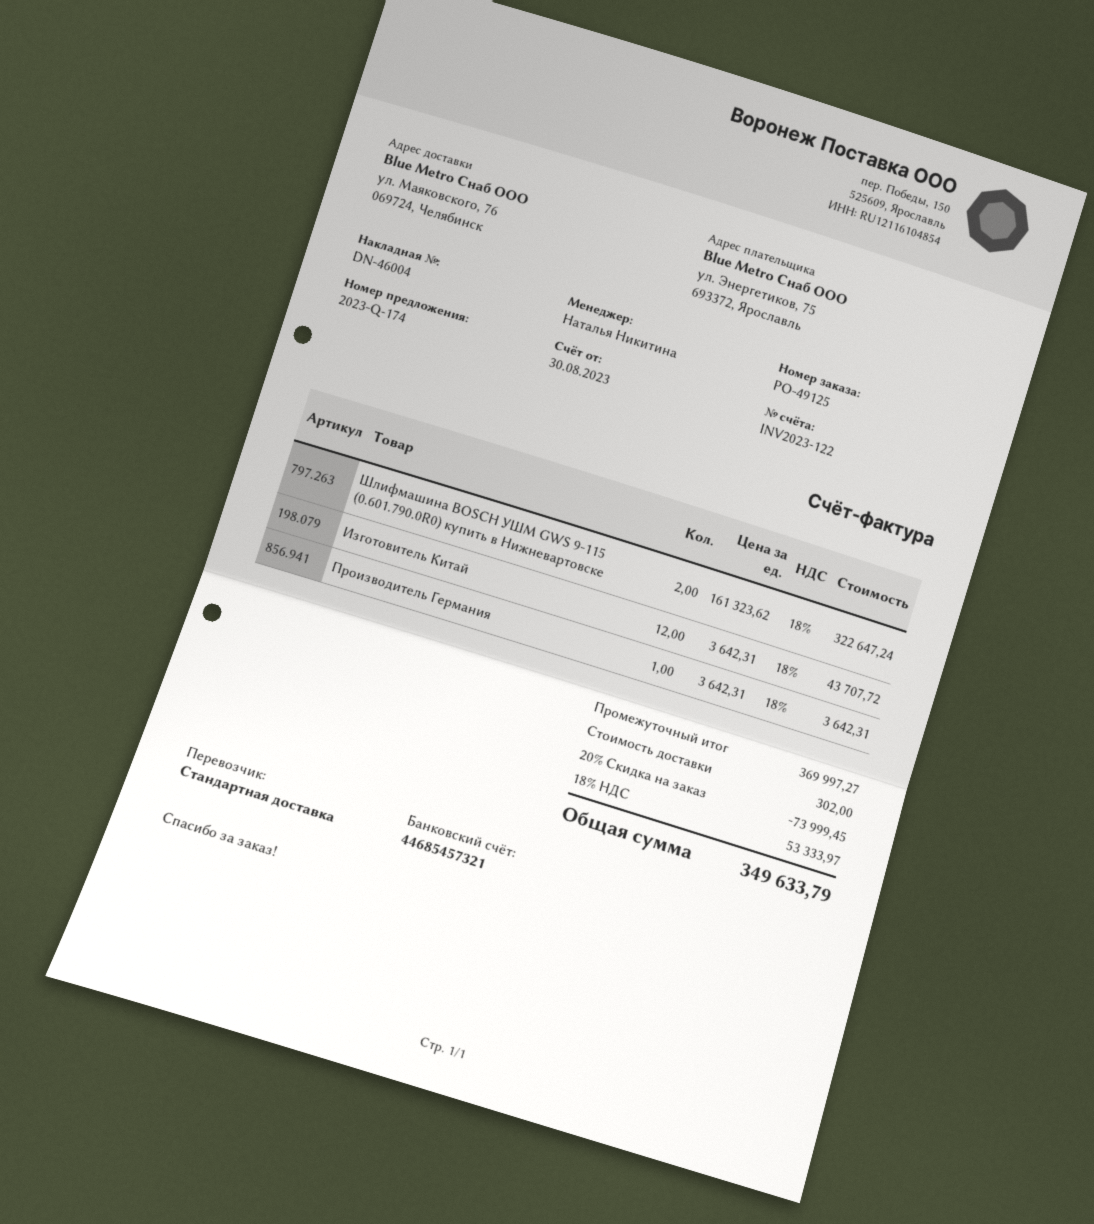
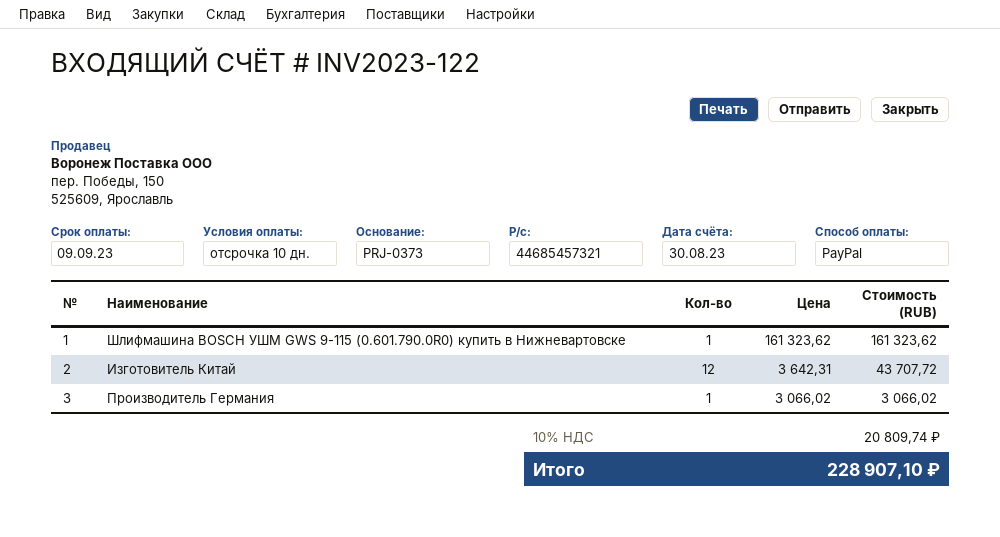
Шлифмашина BOSCH УШМ GWS 9-115 (0.601.790.0R0) купить в Нижневартовске: 2 x 161323.62 = 322647.24 -> 1 x 161323.62 = 161323.62
Производитель Германия: 1 x 3642.31 = 3642.31 -> 1 x 3066.02 = 3066.02
discount: 20% = 73999.45 -> none
shipping: 302.00 -> none
tax: 18% = 53333.97 -> 10% = 20809.74
total: 349633.79 -> 228907.10

